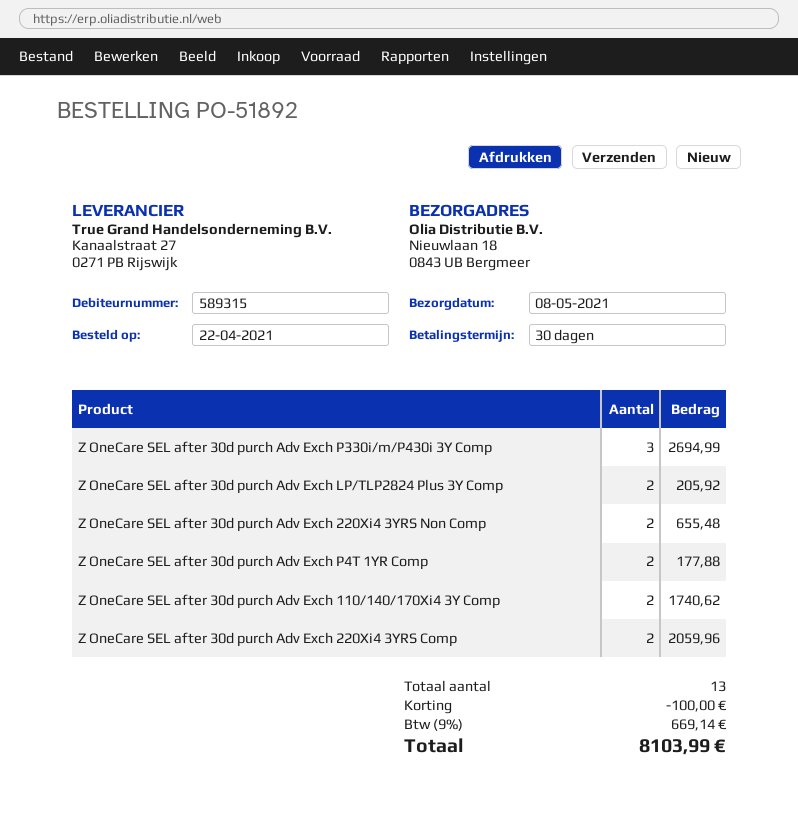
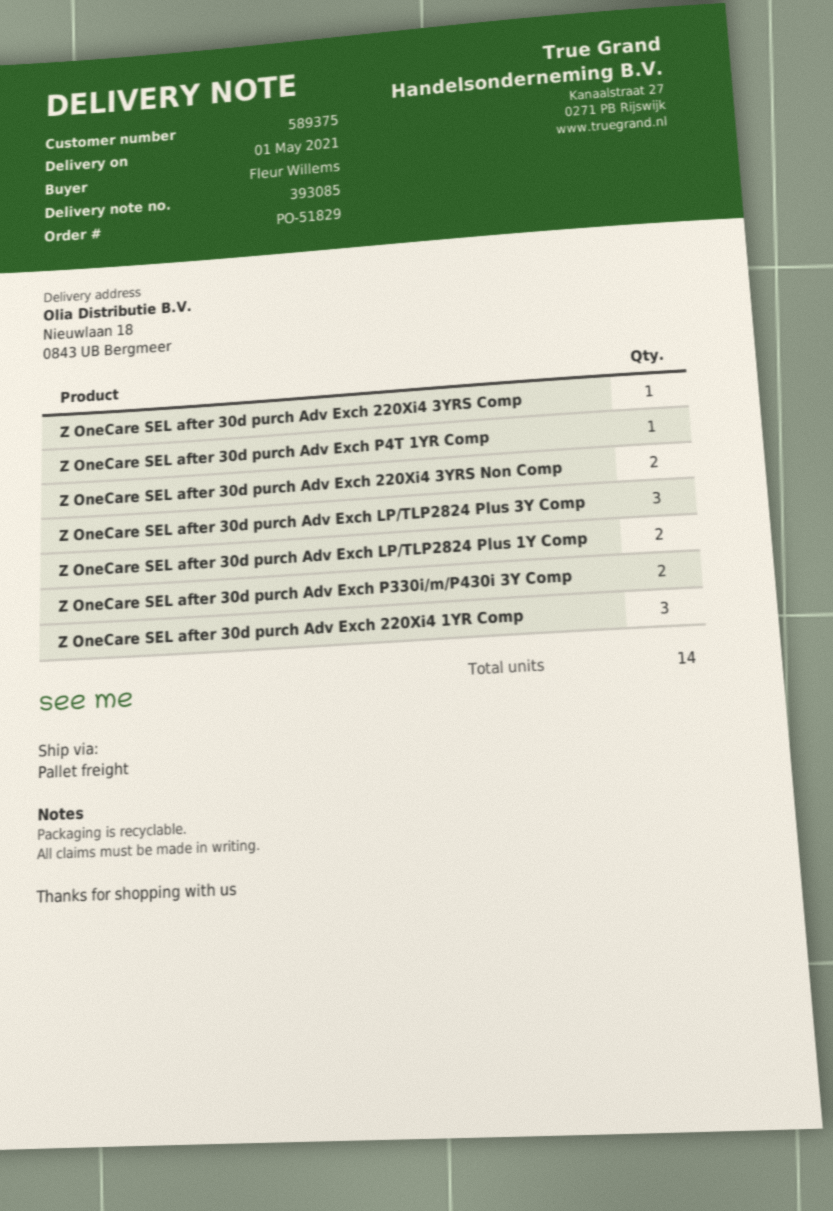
order number: PO-51892 -> PO-51829
delivery date: 2021-05-08 -> 2021-05-01
customer number: 589315 -> 589375
Z OneCare SEL after 30d purch Adv Exch P330i/m/P430i 3Y Comp: 3 -> 2
Z OneCare SEL after 30d purch Adv Exch LP/TLP2824 Plus 3Y Comp: 2 -> 3
Z OneCare SEL after 30d purch Adv Exch P4T 1YR Comp: 2 -> 1
Z OneCare SEL after 30d purch Adv Exch 110/140/170Xi4 3Y Comp: 2 -> none
Z OneCare SEL after 30d purch Adv Exch 220Xi4 3YRS Comp: 2 -> 1
Z OneCare SEL after 30d purch Adv Exch LP/TLP2824 Plus 1Y Comp: none -> 2
Z OneCare SEL after 30d purch Adv Exch 220Xi4 1YR Comp: none -> 3
total quantity: 13 -> 14

